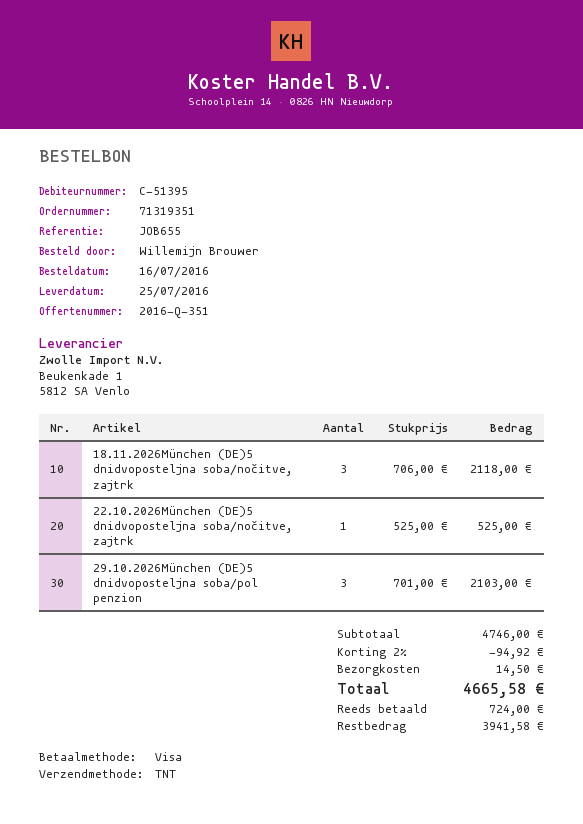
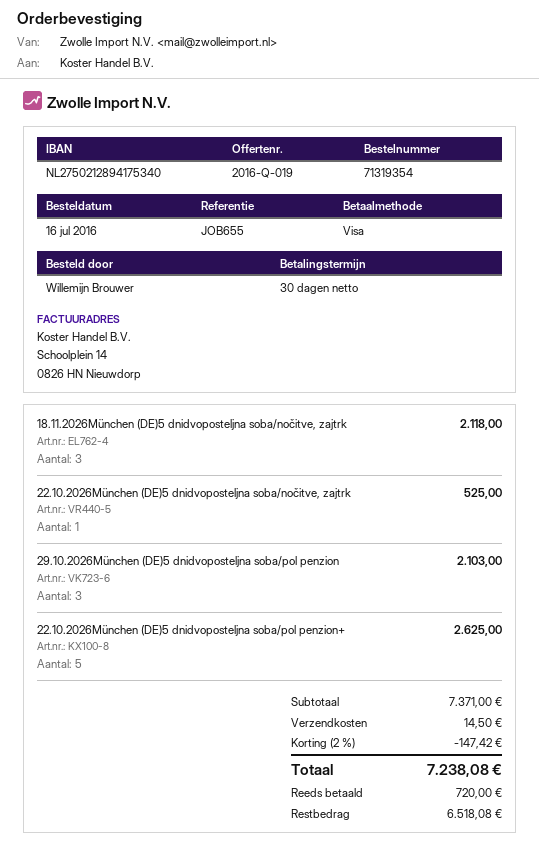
quote number: 2016-Q-351 -> 2016-Q-019
order number: 71319351 -> 71319354
22.10.2026München (DE)5 dnidvoposteljna soba/pol penzion+: none -> 5 for 2625.00
subtotal: 4746.00 -> 7371.00
discount: 2% = 94.92 -> 2% = 147.42
total: 4665.58 -> 7238.08
deposit: 724.00 -> 720.00
balance: 3941.58 -> 6518.08

